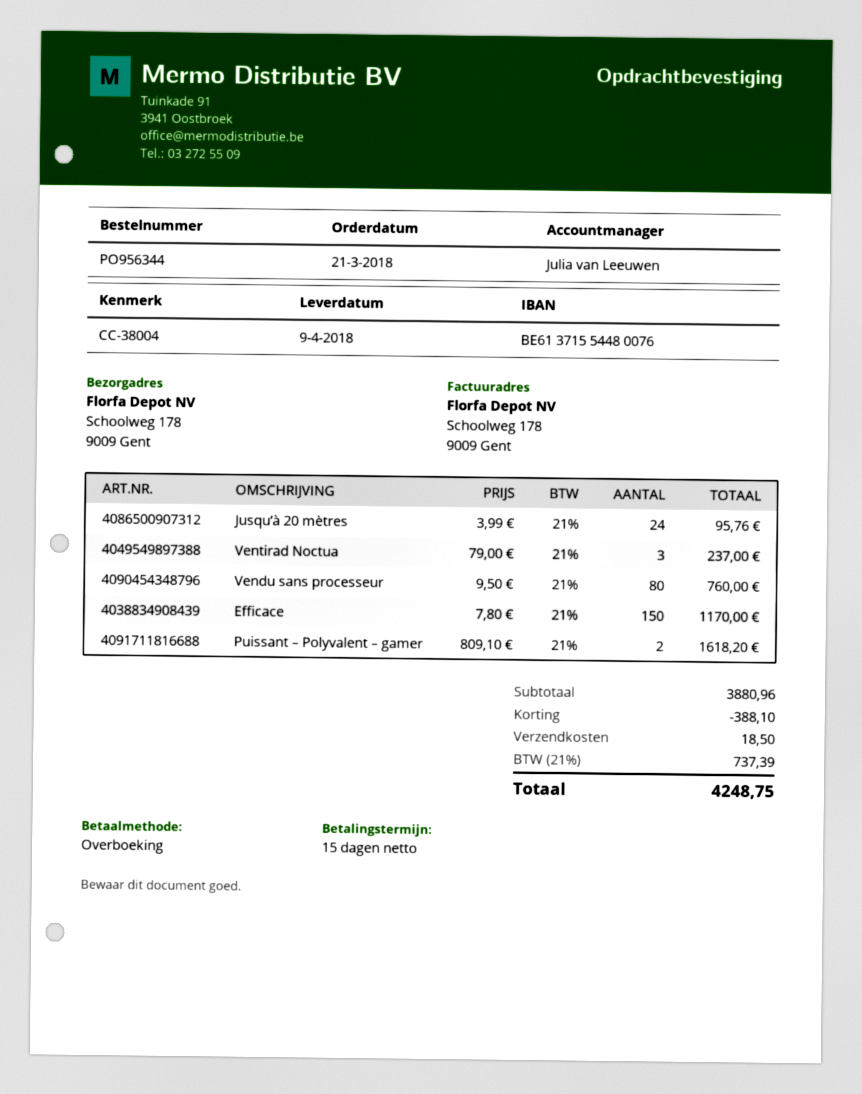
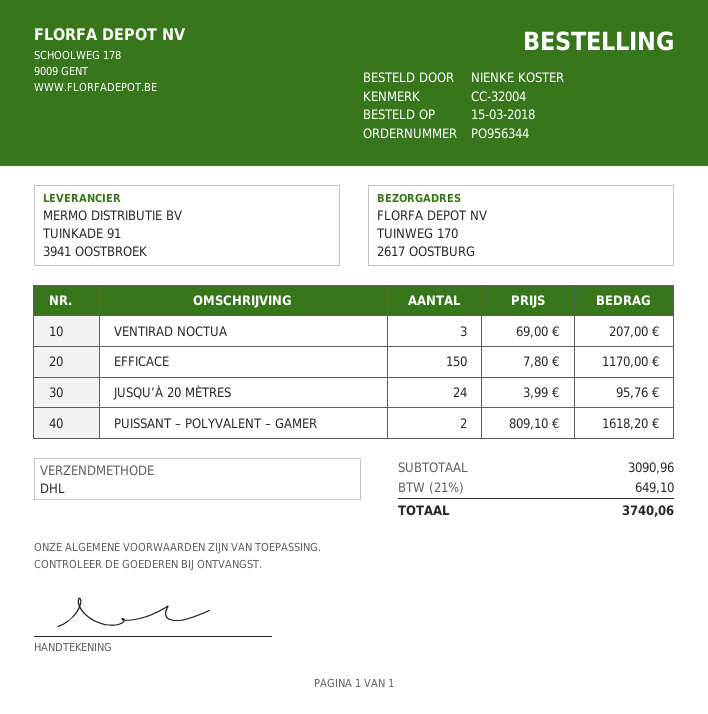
order date: 2018-03-21 -> 2018-03-15
reference: CC-38004 -> CC-32004
ship to: Schoolweg 178, 9009 Gent -> TUINWEG 170, 2617 OOSTBURG
Ventirad Noctua: 3 x 79.00 = 237.00 -> 3 x 69.00 = 207.00
Vendu sans processeur: 80 x 9.50 = 760.00 -> none
subtotal: 3880.96 -> 3090.96
discount: 388.10 -> none
shipping: 18.50 -> none
tax: 21% = 737.39 -> 21% = 649.10
total: 4248.75 -> 3740.06

